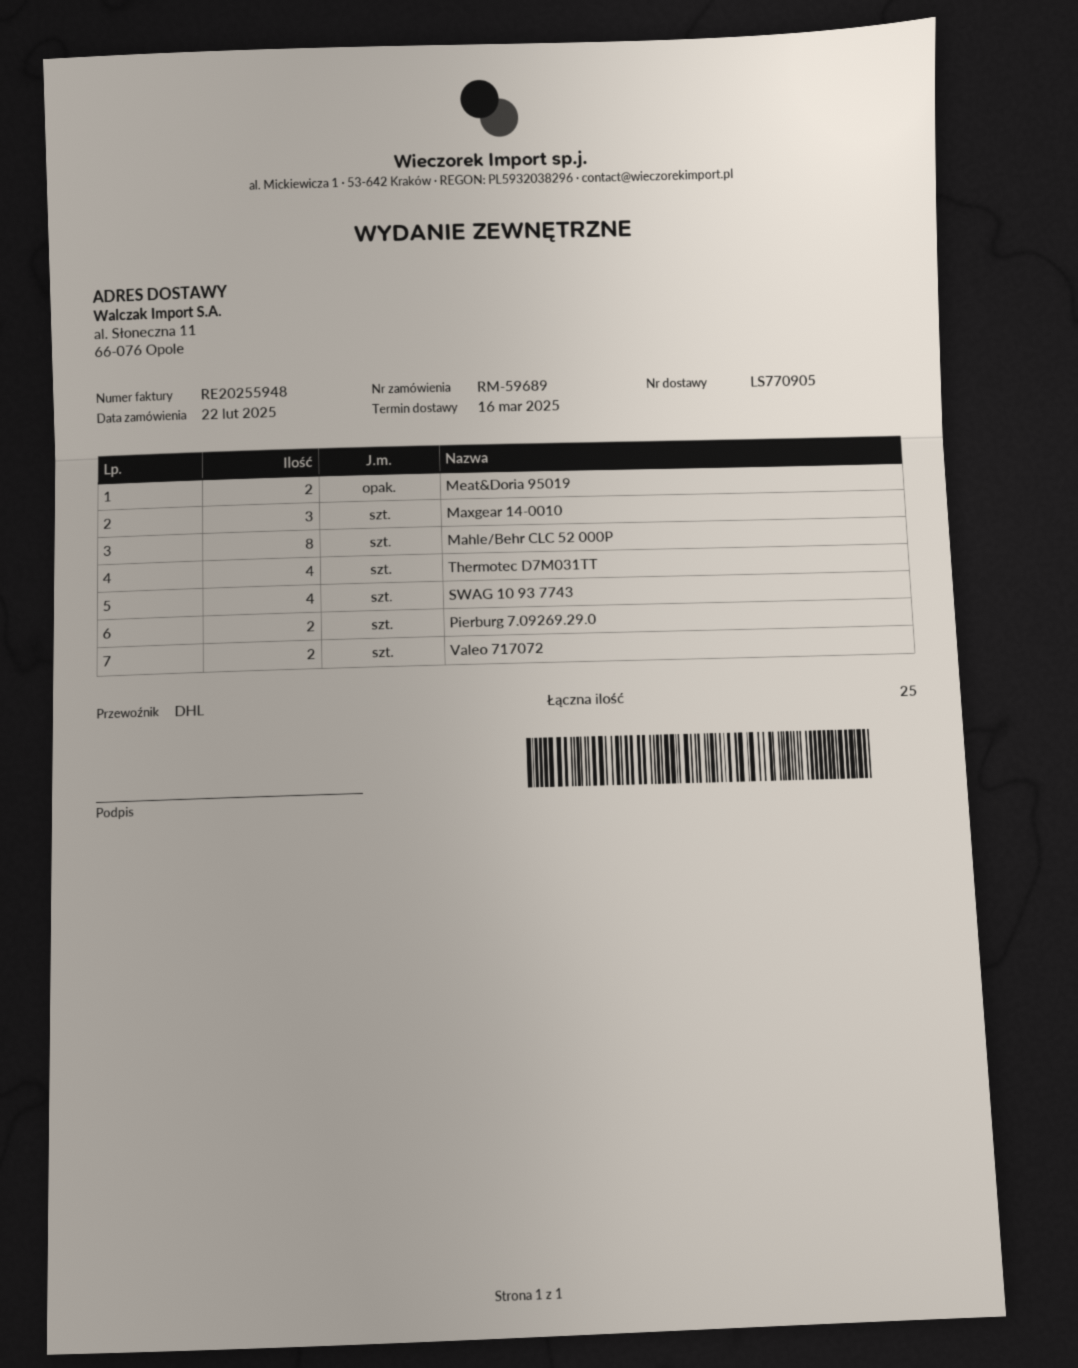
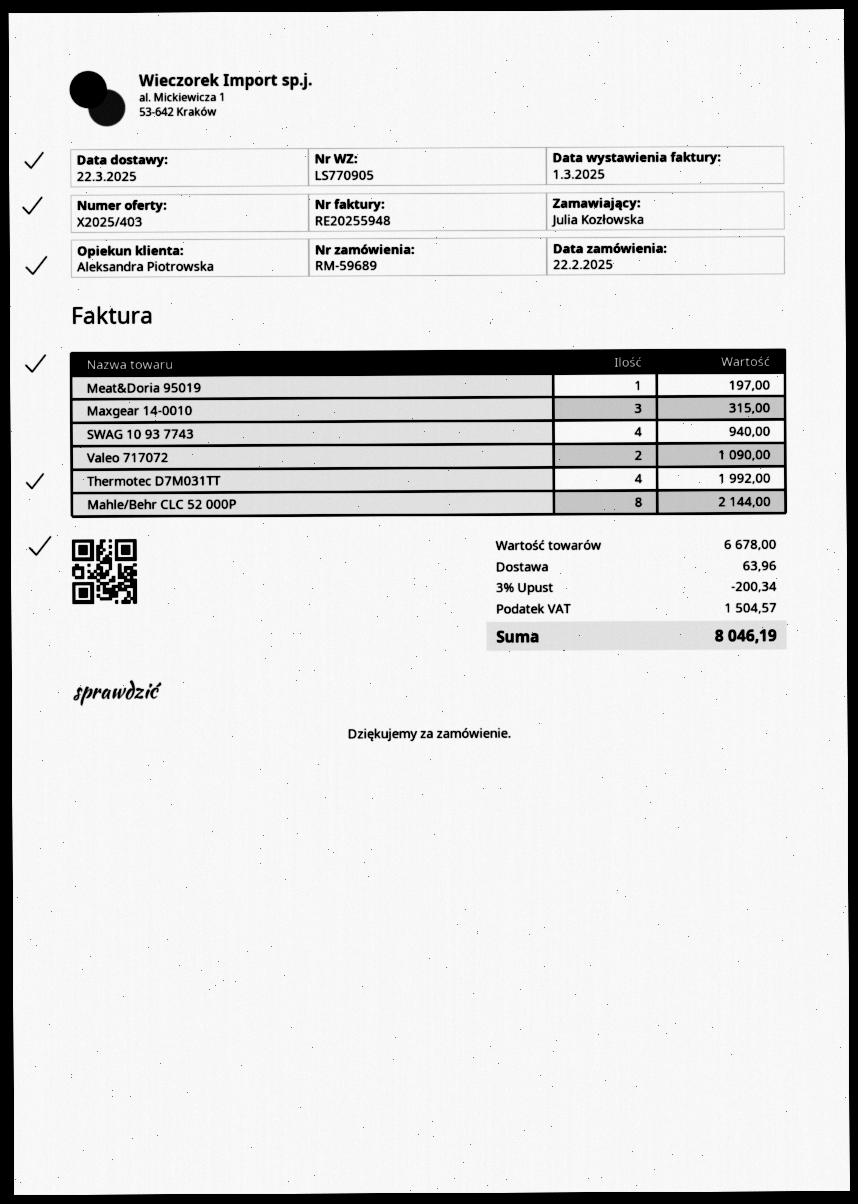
delivery date: 2025-03-16 -> 2025-03-22
Meat&Doria 95019: 2 -> 1
Pierburg 7.09269.29.0: 2 -> none

